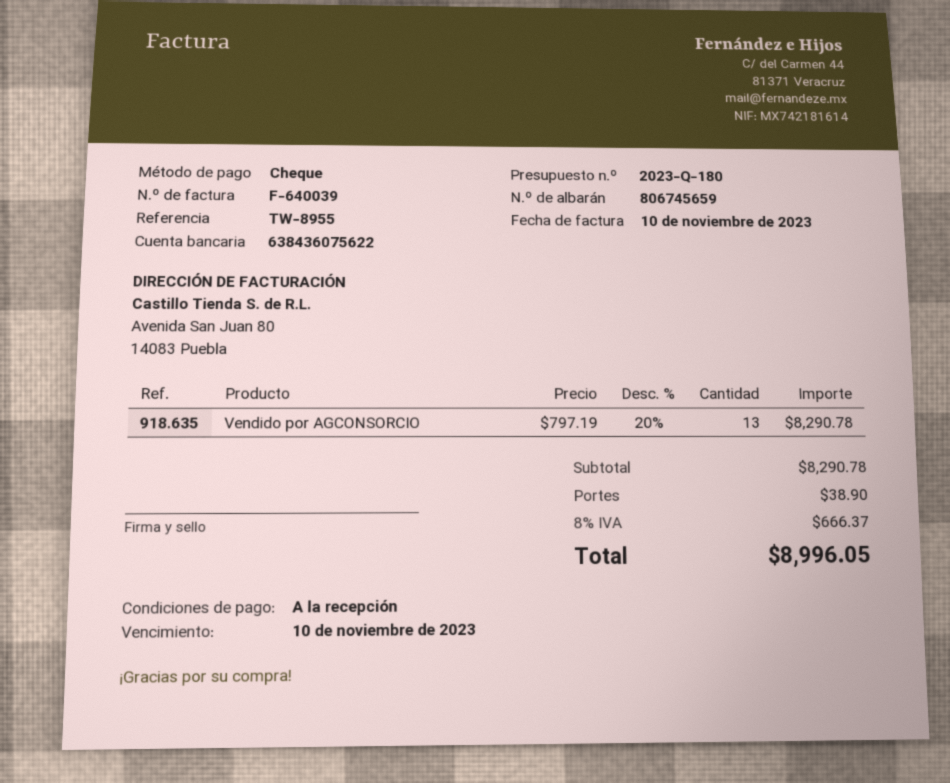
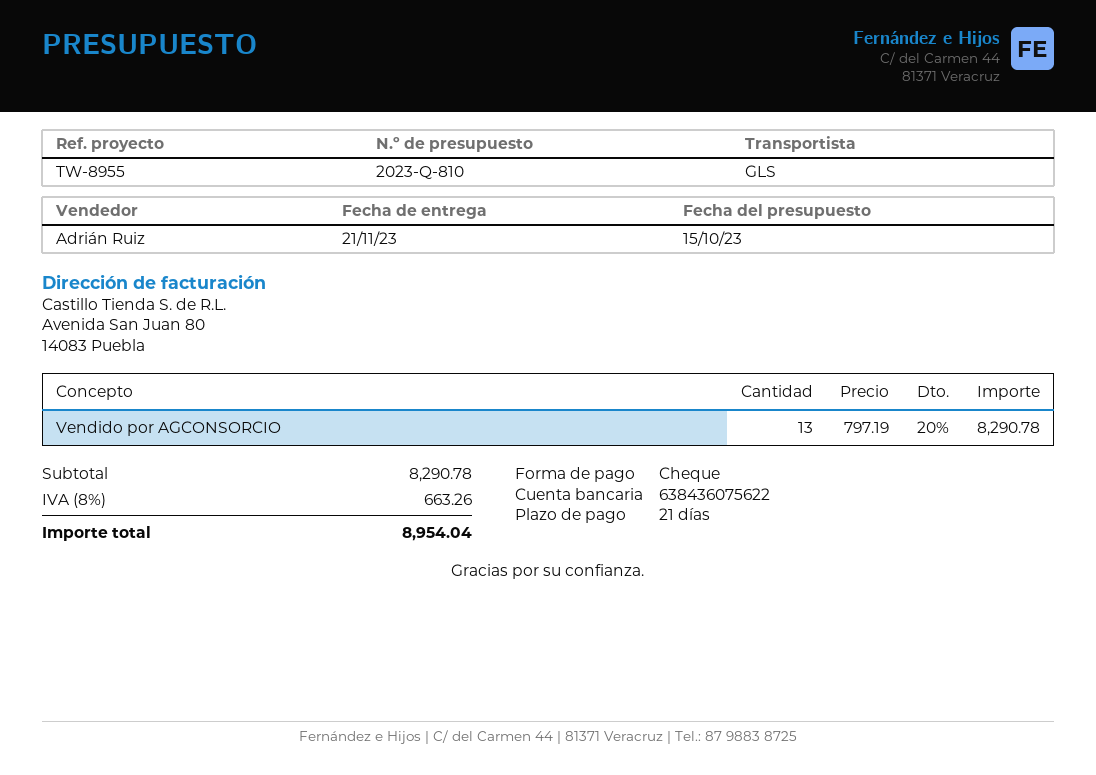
quote number: 2023-Q-180 -> 2023-Q-810
payment terms: on receipt -> 21 days
shipping: 38.90 -> none
tax: 8% = 666.37 -> 8% = 663.26
total: 8996.05 -> 8954.04

